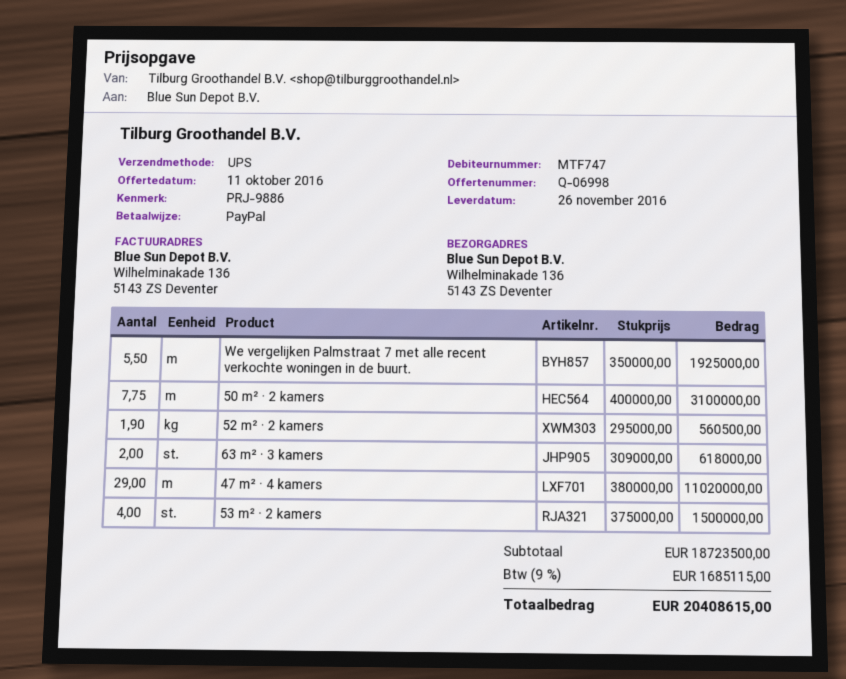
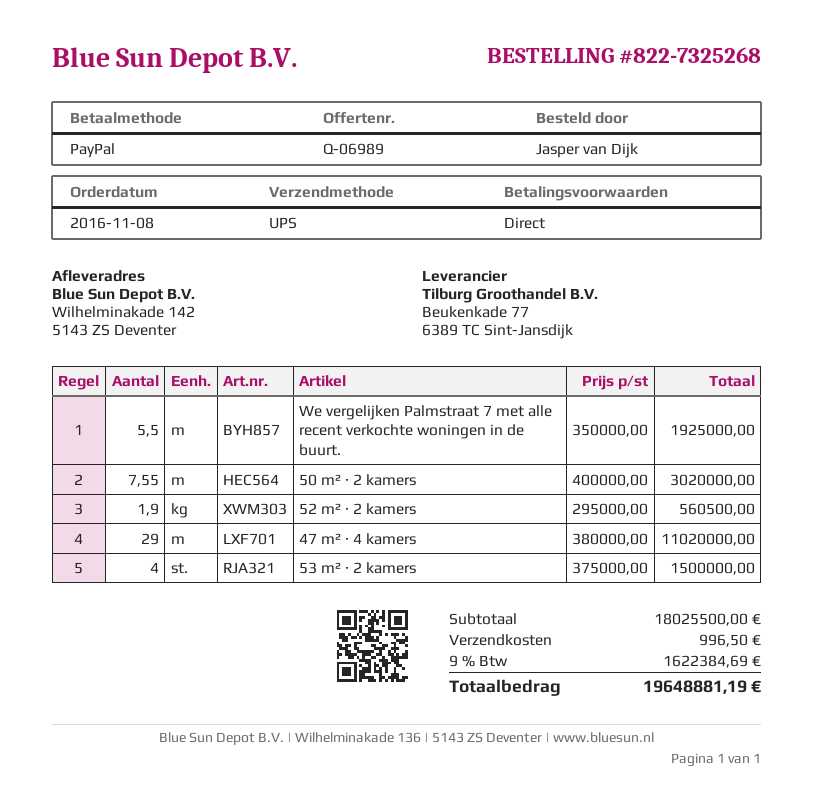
quote number: Q-06998 -> Q-06989
ship to: Wilhelminakade 136, 5143 ZS Deventer -> Wilhelminakade 142, 5143 ZS Deventer
50 m² · 2 kamers: 7.75 x 400000.00 = 3100000.00 -> 7.55 x 400000.00 = 3020000.00
63 m² · 3 kamers: 2 x 309000.00 = 618000.00 -> none
subtotal: 18723500.00 -> 18025500.00
shipping: none -> 996.50
tax: 9% = 1685115.00 -> 9% = 1622384.69
total: 20408615.00 -> 19648881.19

